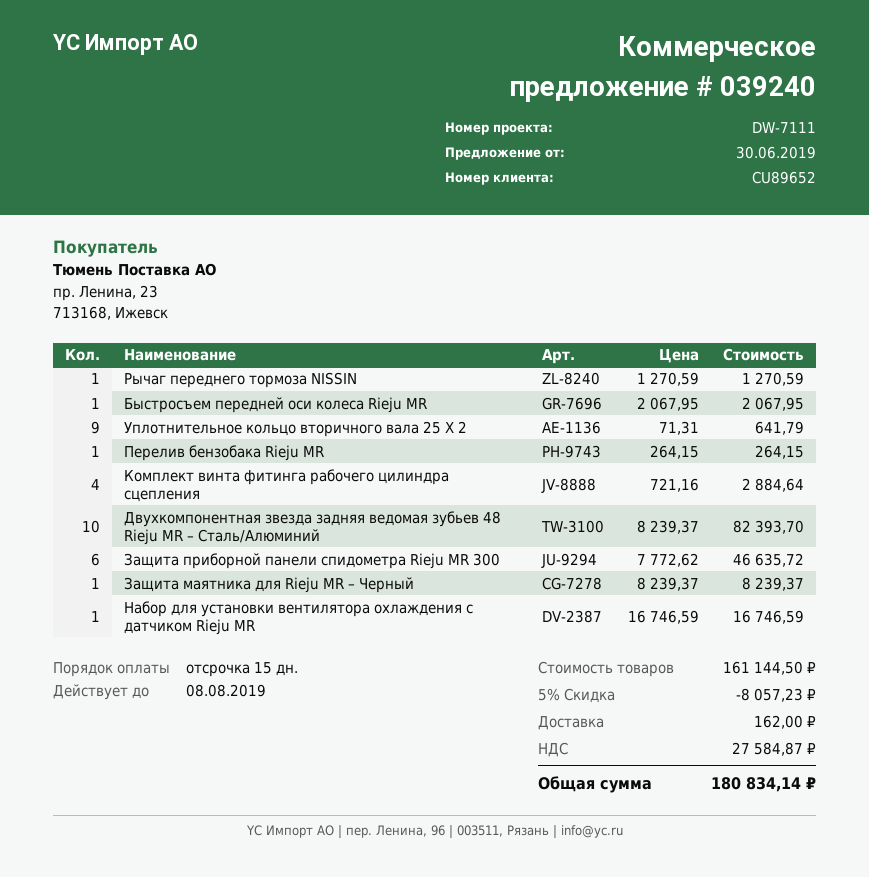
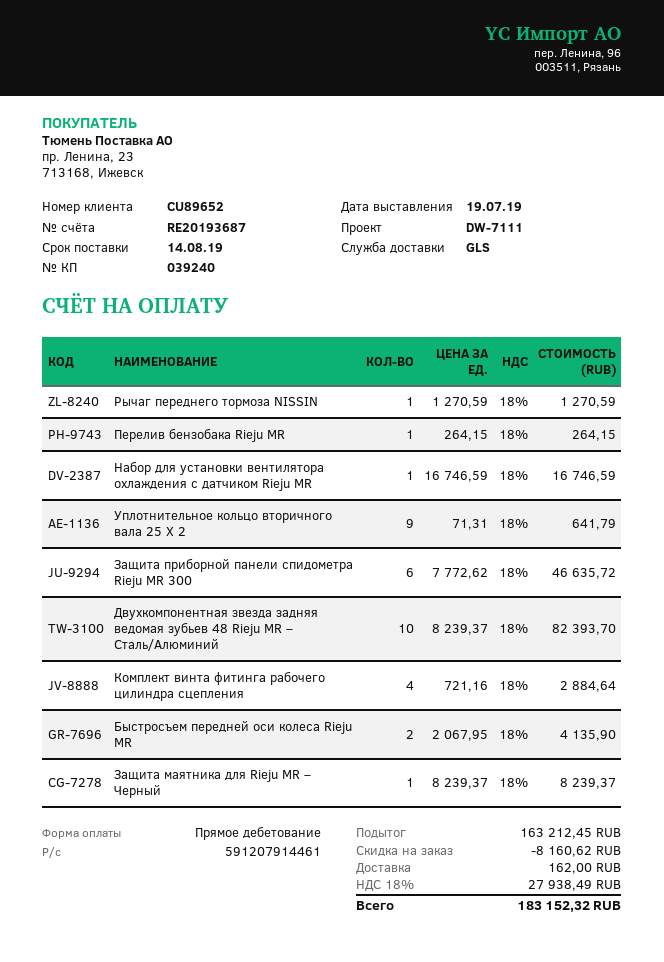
Быстросъем передней оси колеса Rieju MR: 1 x 2067.95 = 2067.95 -> 2 x 2067.95 = 4135.90
subtotal: 161144.50 -> 163212.45
discount: 8057.23 -> 8160.62
tax: 27584.87 -> 27938.49
total: 180834.14 -> 183152.32

